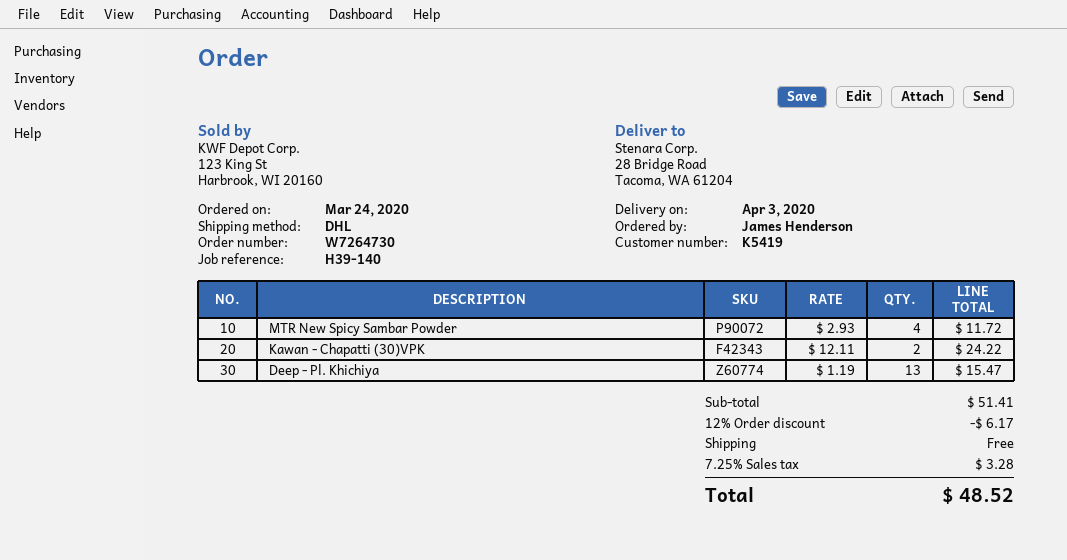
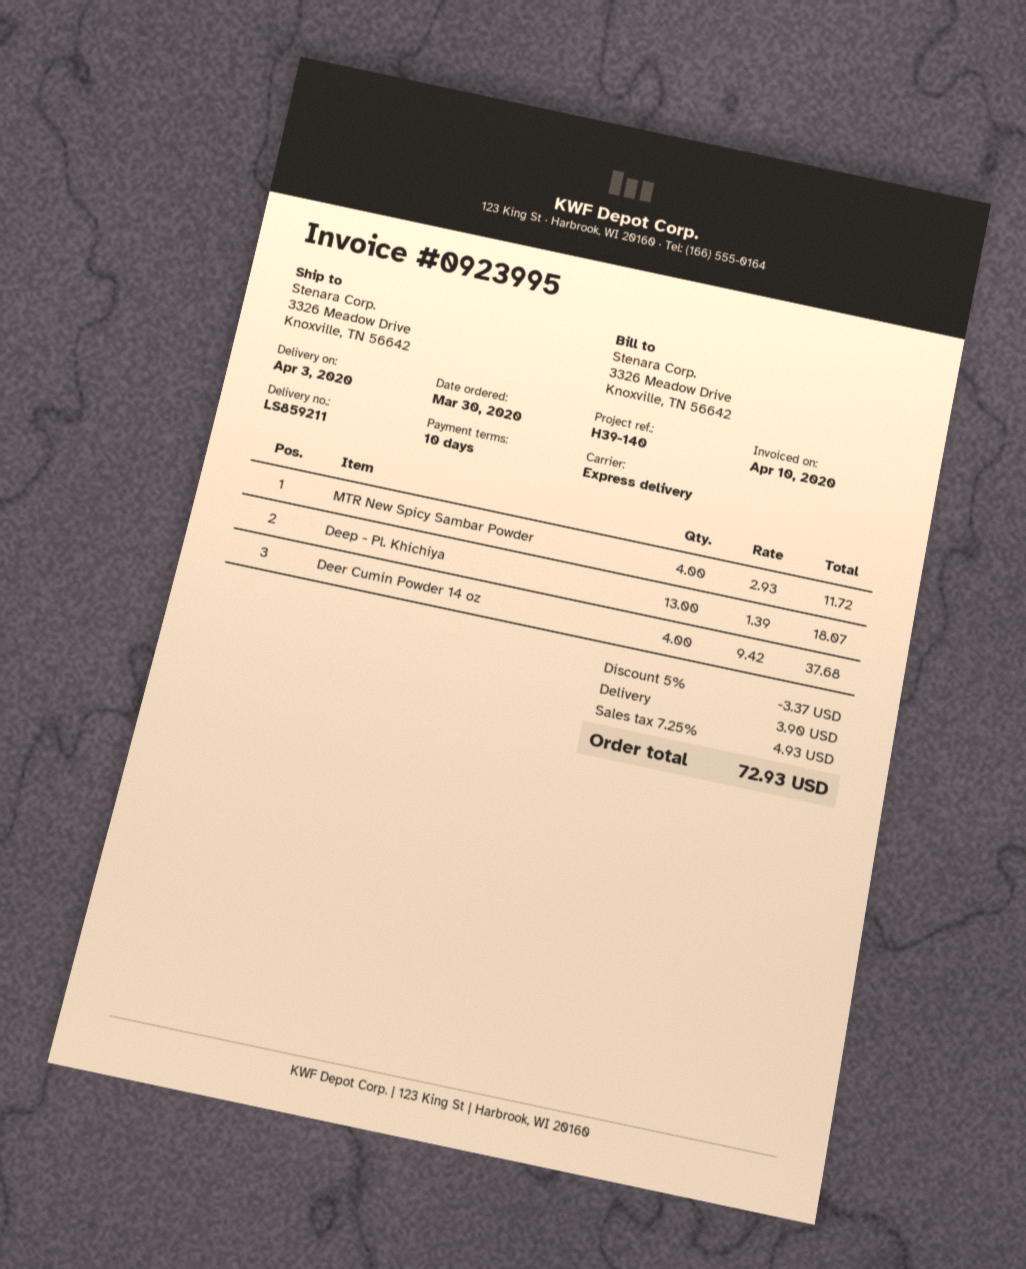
order date: 2020-03-24 -> 2020-03-30
shipping method: DHL -> express
ship to: 28 Bridge Road, Tacoma, WA 61204 -> 3326 Meadow Drive, Knoxville, TN 56642
Kawan - Chapatti (30)VPK: 2 x 12.11 = 24.22 -> none
Deep - Pl. Khichiya: 13 x 1.19 = 15.47 -> 13 x 1.39 = 18.07
Deer Cumin Powder 14 oz: none -> 4 x 9.42 = 37.68
discount: 12% = 6.17 -> 5% = 3.37
shipping: 0.00 -> 3.90
tax: 7.25% = 3.28 -> 7.25% = 4.93
total: 48.52 -> 72.93

